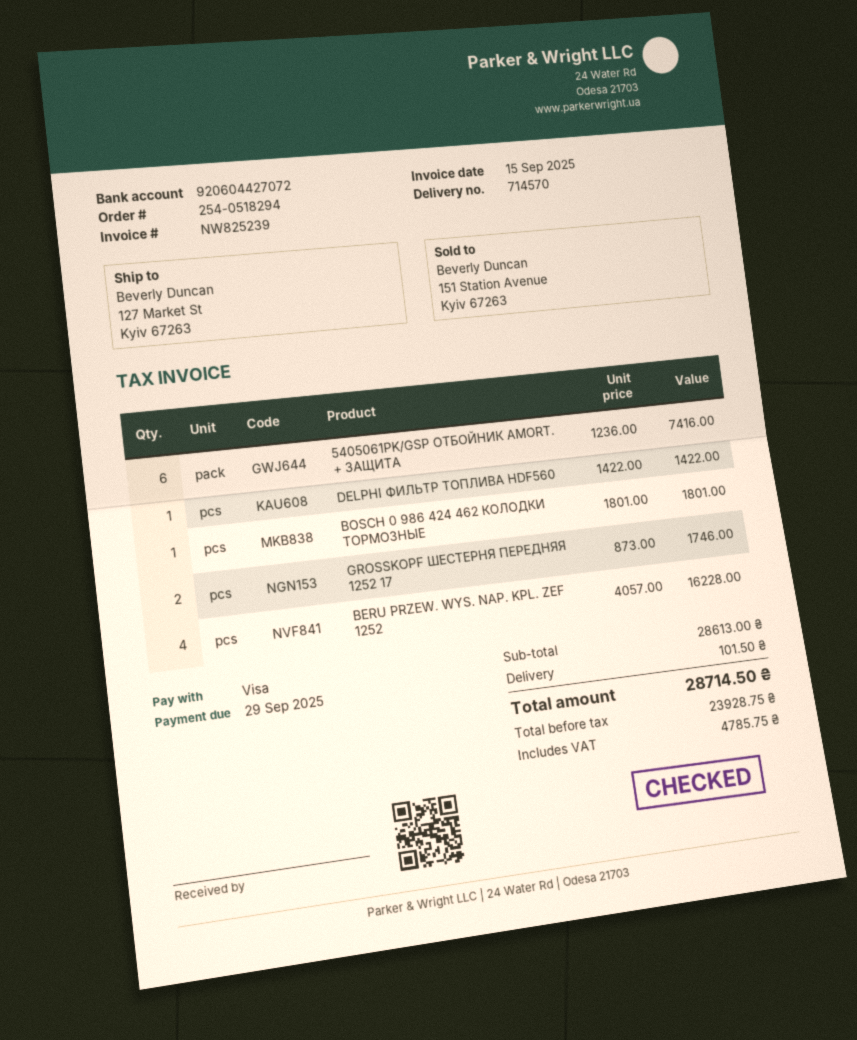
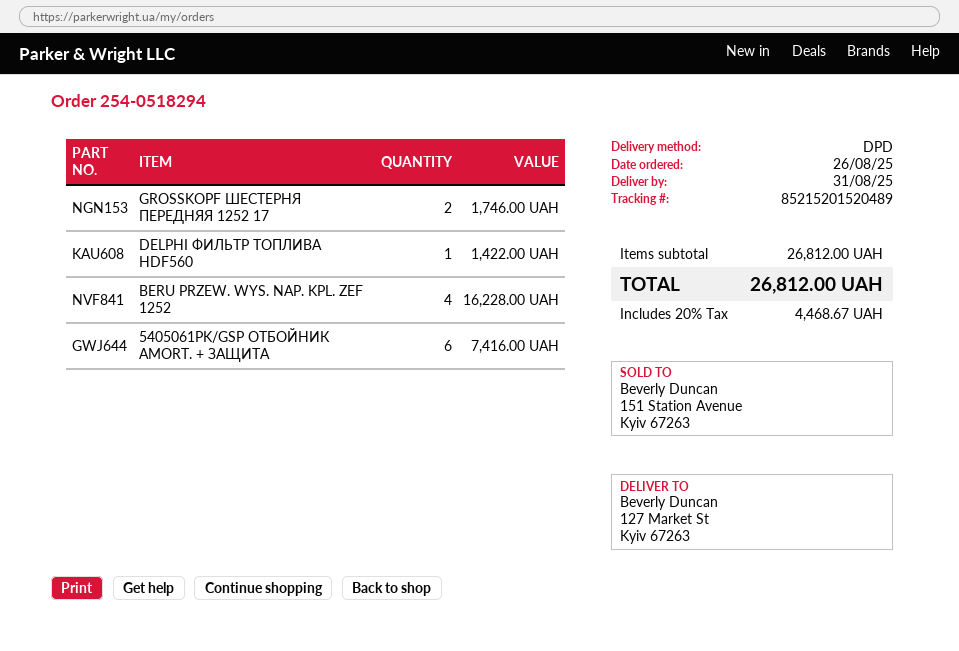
BOSCH 0 986 424 462 КОЛОДКИ ТОРМОЗНЫЕ: 1 for 1801.00 -> none
subtotal: 28613.00 -> 26812.00
shipping: 101.50 -> none
tax: 4785.75 -> 4468.67
total: 28714.50 -> 26812.00

